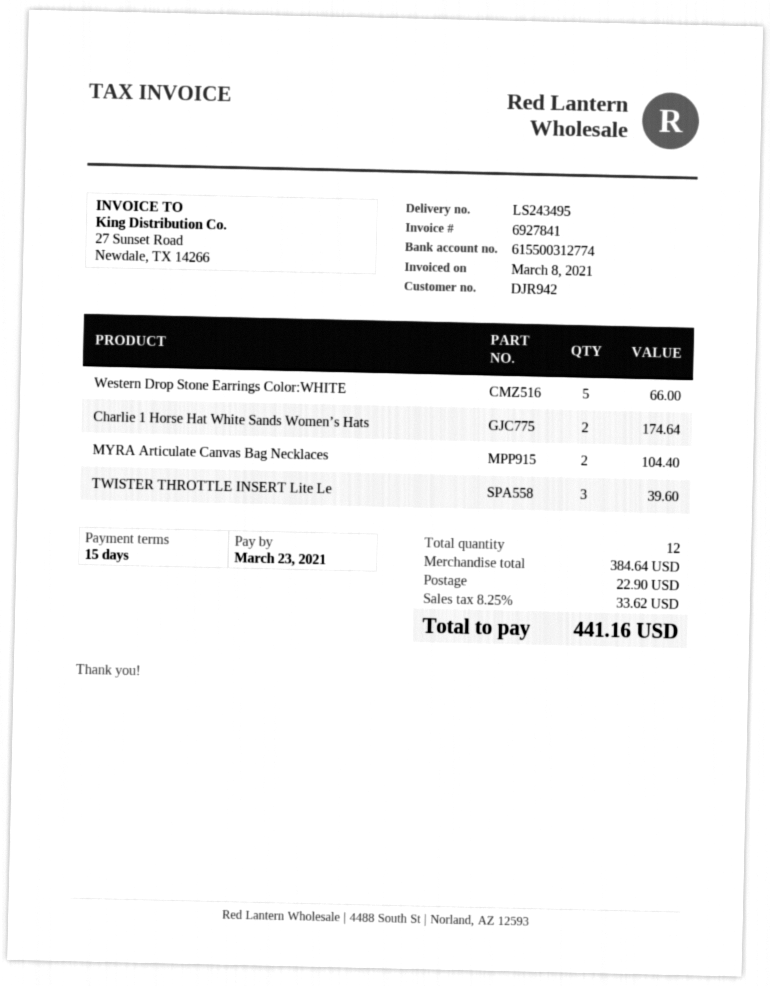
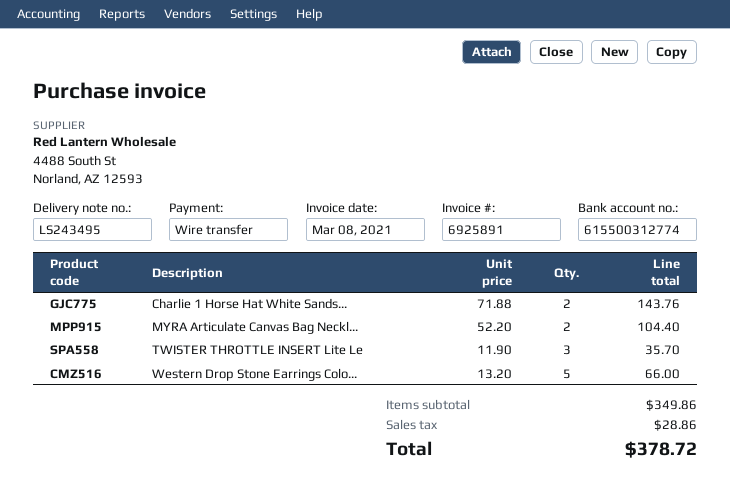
invoice number: 6927841 -> 6925891
Charlie 1 Horse Hat White Sands Women’s Hats: 2 for 174.64 -> 2 for 143.76
TWISTER THROTTLE INSERT Lite Le: 3 for 39.60 -> 3 for 35.70
subtotal: 384.64 -> 349.86
shipping: 22.90 -> none
tax: 33.62 -> 28.86
total: 441.16 -> 378.72

